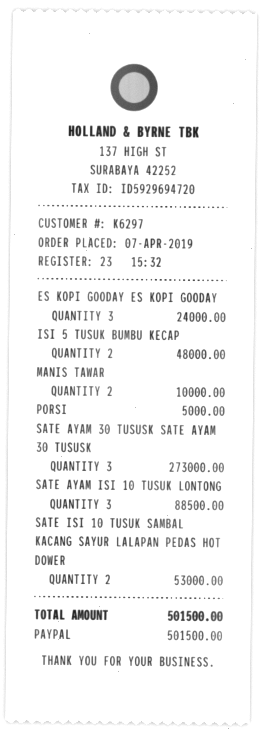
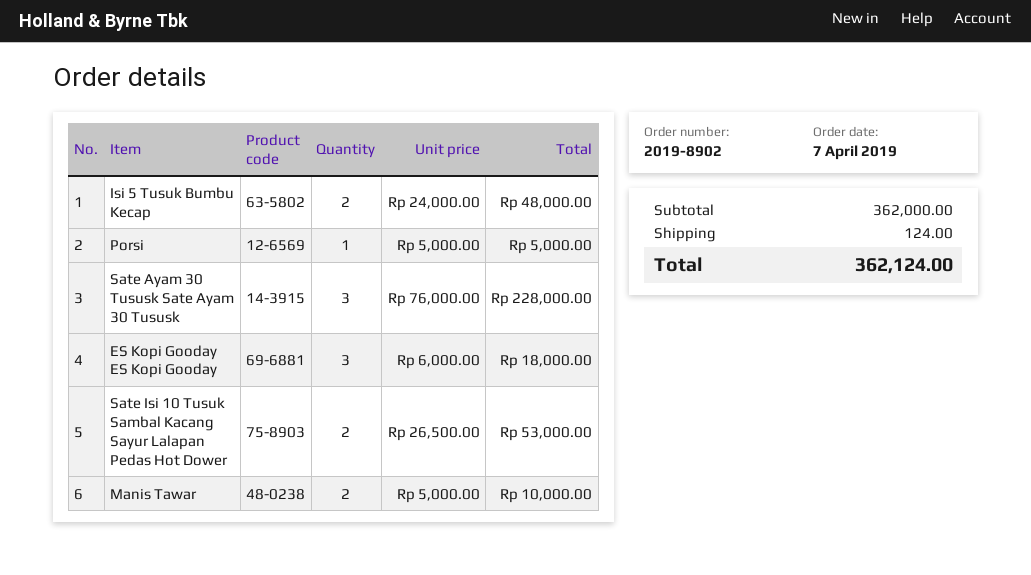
ES KOPI GOODAY ES KOPI GOODAY: 3 for 24000.00 -> 3 for 18000.00
SATE AYAM 30 TUSUSK SATE AYAM 30 TUSUSK: 3 for 273000.00 -> 3 for 228000.00
SATE AYAM ISI 10 TUSUK LONTONG: 3 for 88500.00 -> none
shipping: none -> 124.00
total: 501500.00 -> 362124.00

